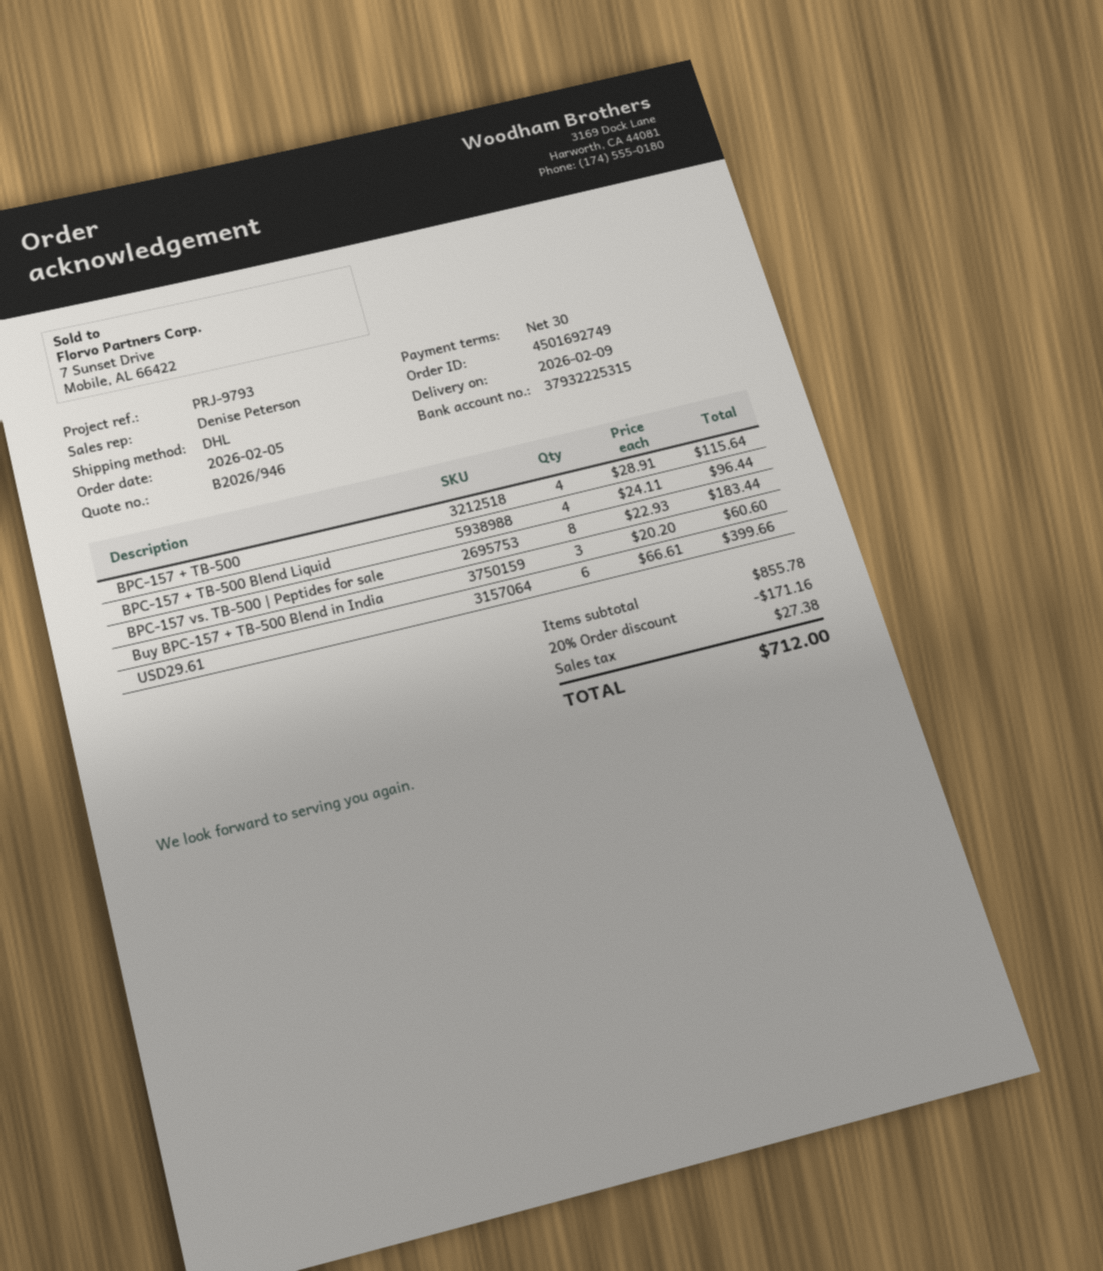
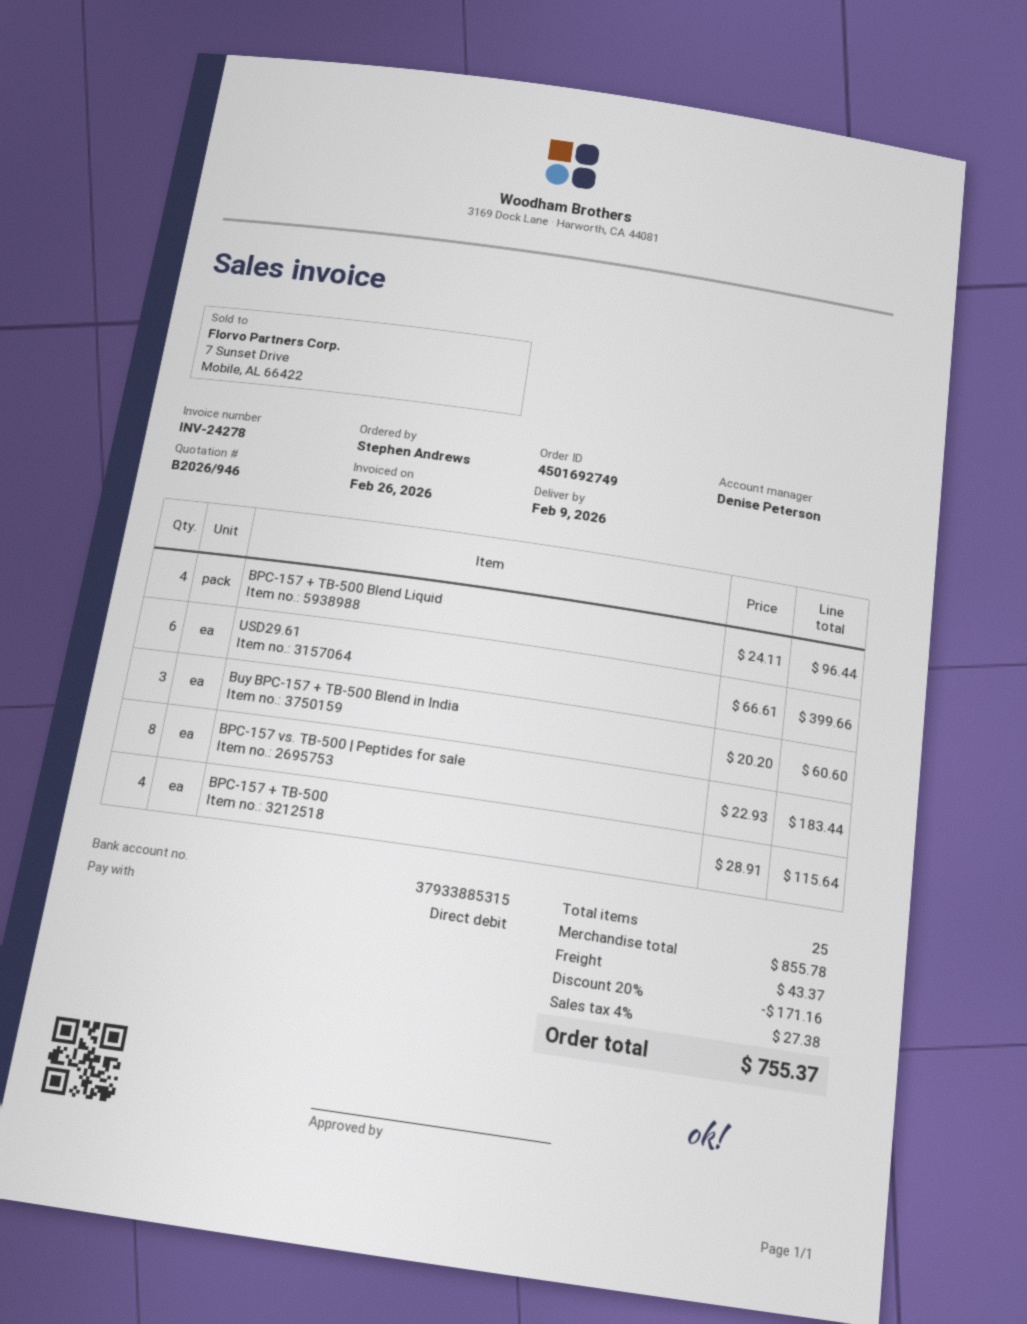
bank account: 37932225315 -> 37933885315
shipping: none -> 43.37
total: 712.00 -> 755.37

